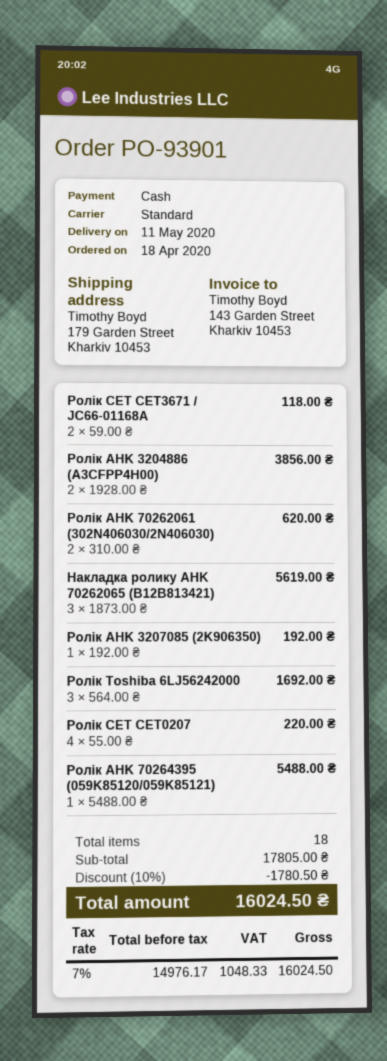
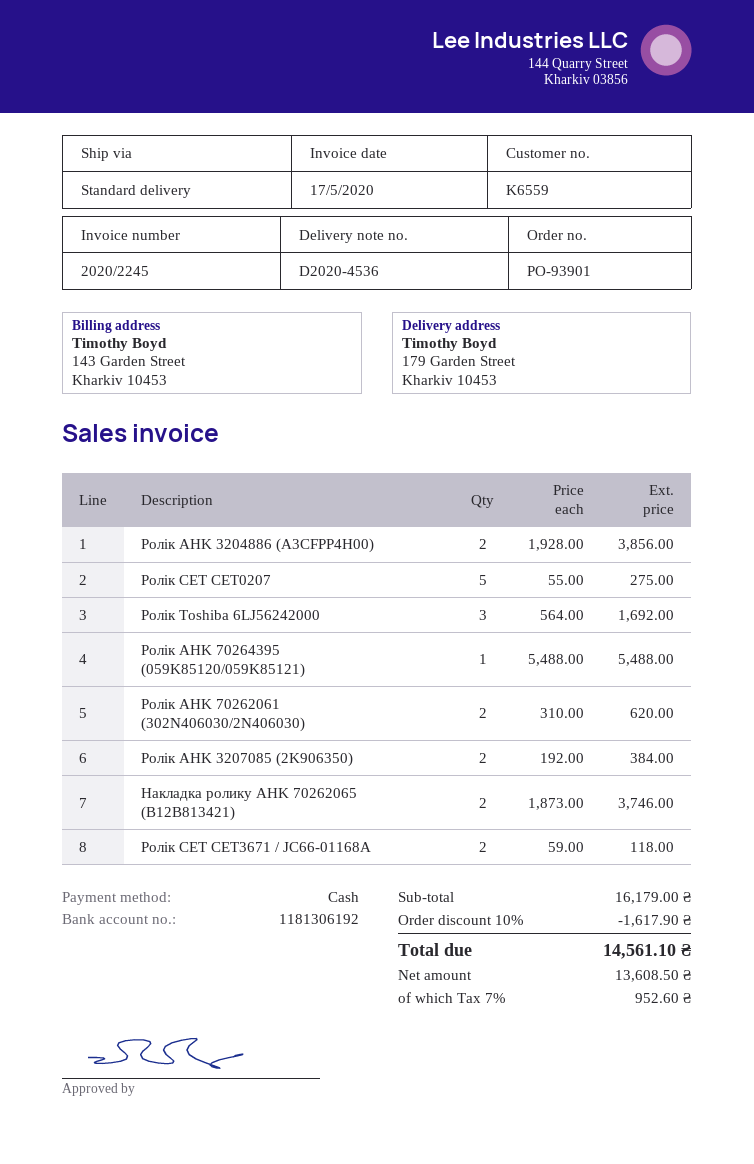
Накладка ролику AHK 70262065 (B12B813421): 3 x 1873.00 = 5619.00 -> 2 x 1873.00 = 3746.00
Ролік AHK 3207085 (2K906350): 1 x 192.00 = 192.00 -> 2 x 192.00 = 384.00
Ролік CET CET0207: 4 x 55.00 = 220.00 -> 5 x 55.00 = 275.00
subtotal: 17805.00 -> 16179.00
discount: 10% = 1780.50 -> 10% = 1617.90
net: 14976.17 -> 13608.50
tax: 7% = 1048.33 -> 7% = 952.60
total: 16024.50 -> 14561.10

